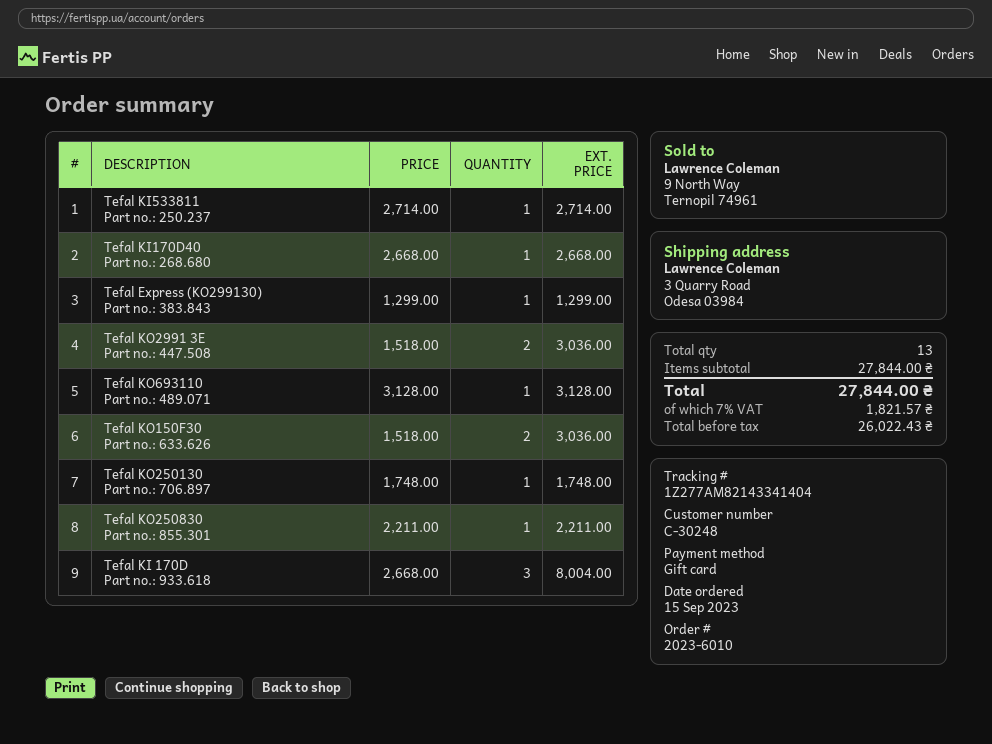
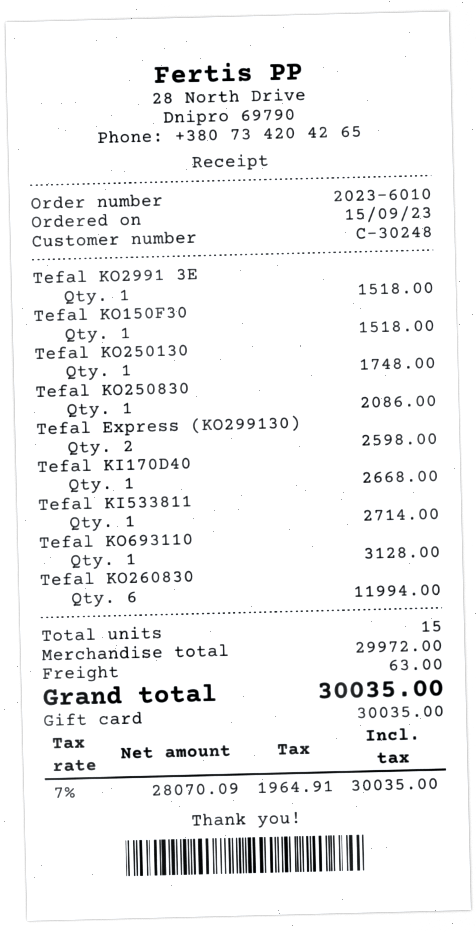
Tefal Express (KO299130): 1 for 1299.00 -> 2 for 2598.00
Tefal KO2991 3E: 2 for 3036.00 -> 1 for 1518.00
Tefal KO150F30: 2 for 3036.00 -> 1 for 1518.00
Tefal KO250830: 1 for 2211.00 -> 1 for 2086.00
Tefal KI 170D: 3 for 8004.00 -> none
Tefal KO260830: none -> 6 for 11994.00
total quantity: 13 -> 15
subtotal: 27844.00 -> 29972.00
shipping: none -> 63.00
net: 26022.43 -> 28070.09
tax: 7% = 1821.57 -> 7% = 1964.91
total: 27844.00 -> 30035.00

